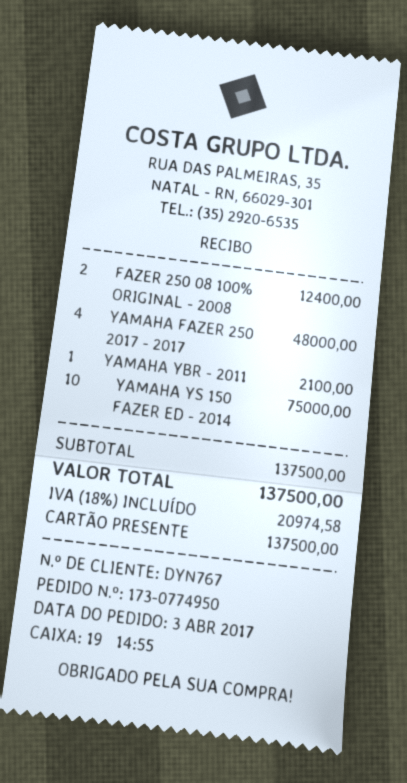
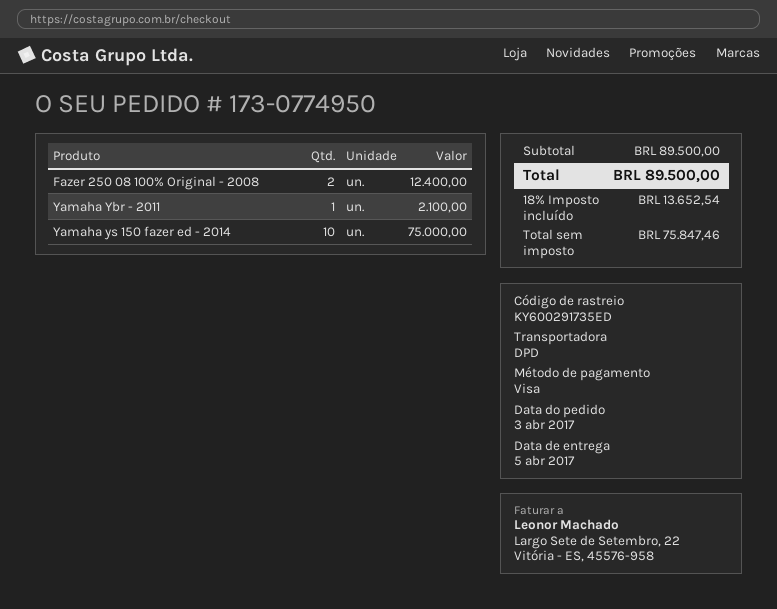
payment method: gift card -> Visa
YAMAHA FAZER 250 2017 - 2017: 4 for 48000.00 -> none
subtotal: 137500.00 -> 89500.00
tax: 18% = 20974.58 -> 18% = 13652.54
total: 137500.00 -> 89500.00

